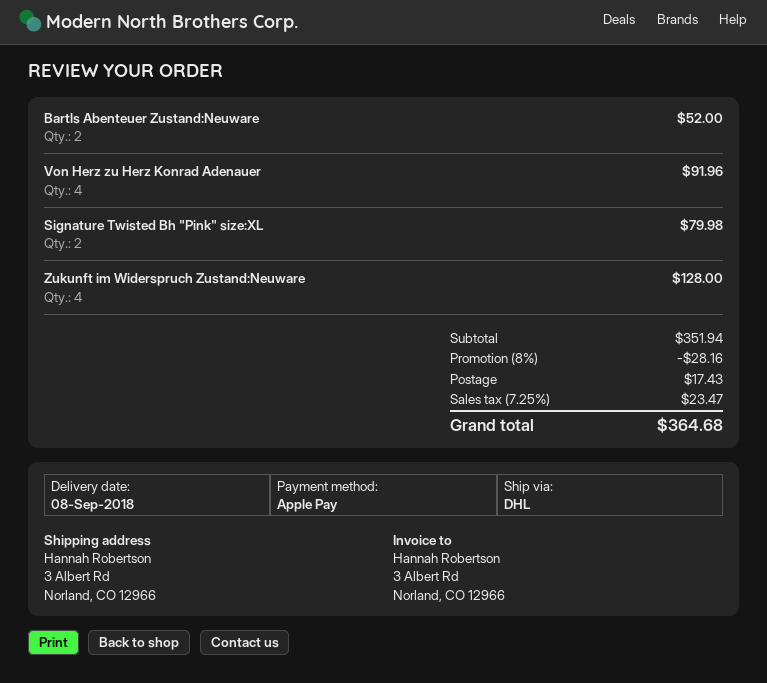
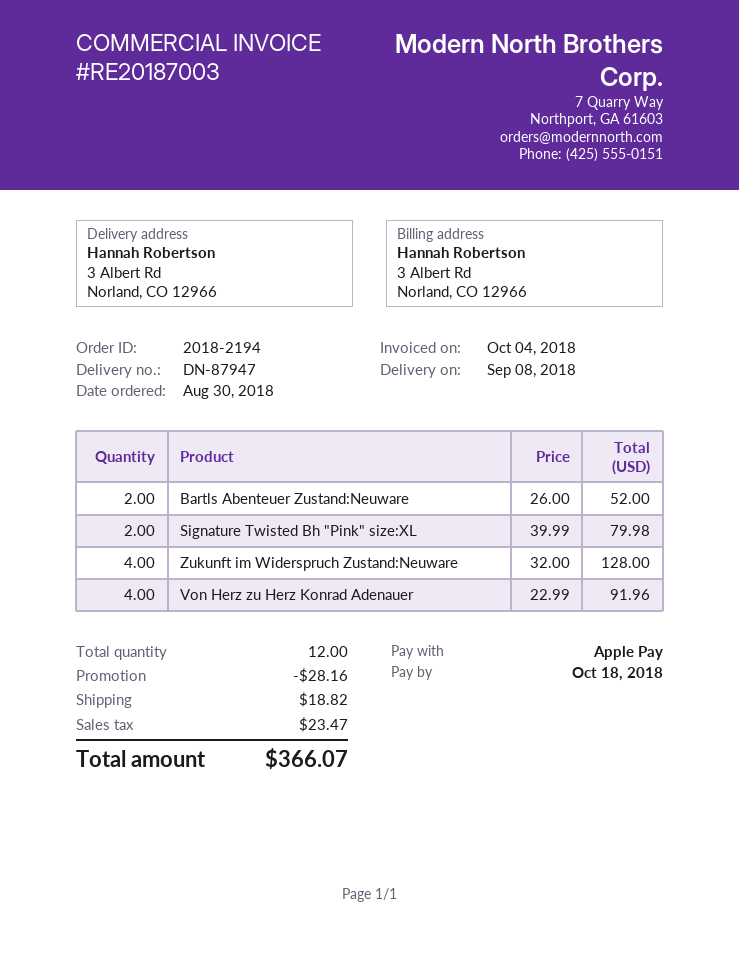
shipping: 17.43 -> 18.82
total: 364.68 -> 366.07

